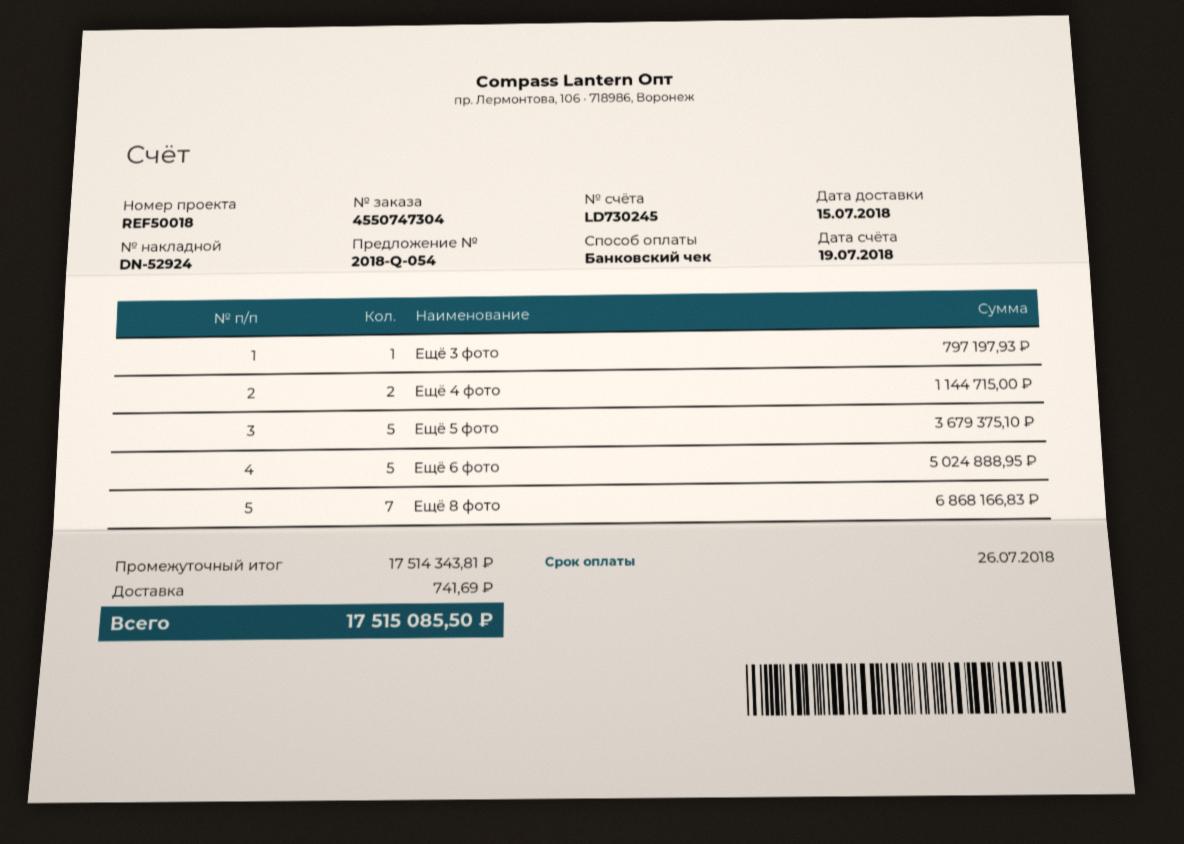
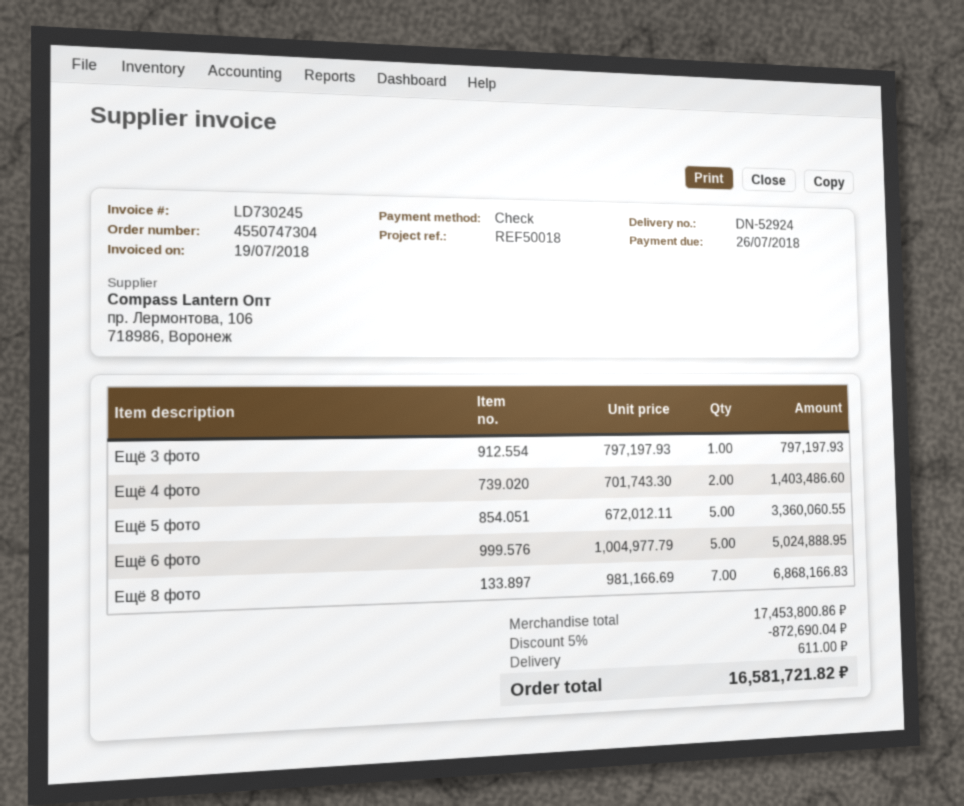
Ещё 4 фото: 2 for 1144715.00 -> 2 for 1403486.60
Ещё 5 фото: 5 for 3679375.10 -> 5 for 3360060.55
subtotal: 17514343.81 -> 17453800.86
discount: none -> 5% = 872690.04
shipping: 741.69 -> 611.00
total: 17515085.50 -> 16581721.82

